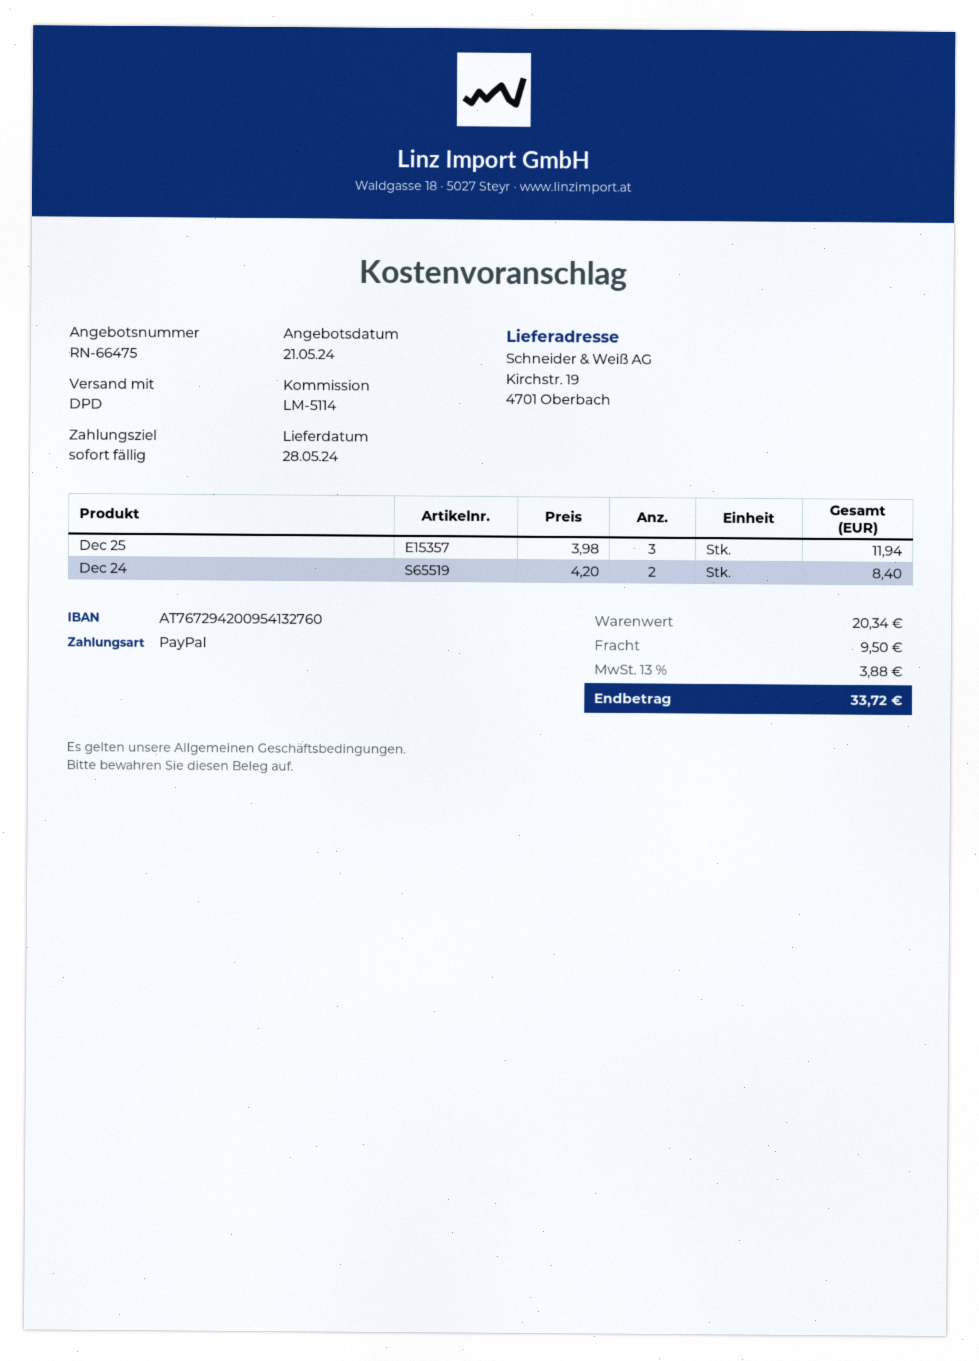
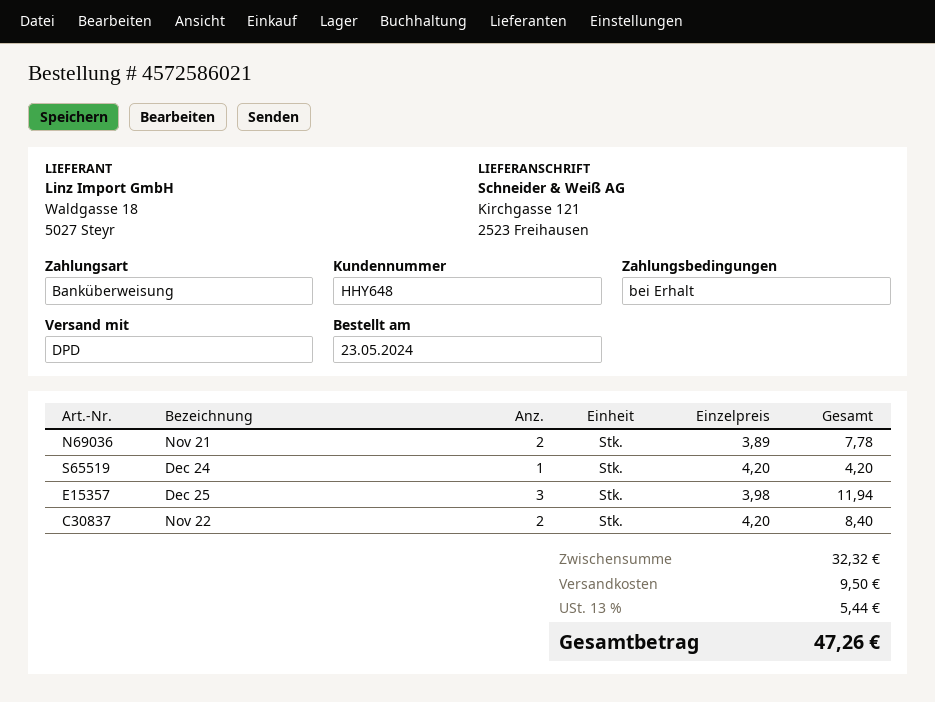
payment method: PayPal -> bank transfer
ship to: Kirchstr. 19, 4701 Oberbach -> Kirchgasse 121, 2523 Freihausen
Dec 24: 2 x 4.20 = 8.40 -> 1 x 4.20 = 4.20
Nov 21: none -> 2 x 3.89 = 7.78
Nov 22: none -> 2 x 4.20 = 8.40
subtotal: 20.34 -> 32.32
tax: 13% = 3.88 -> 13% = 5.44
total: 33.72 -> 47.26

